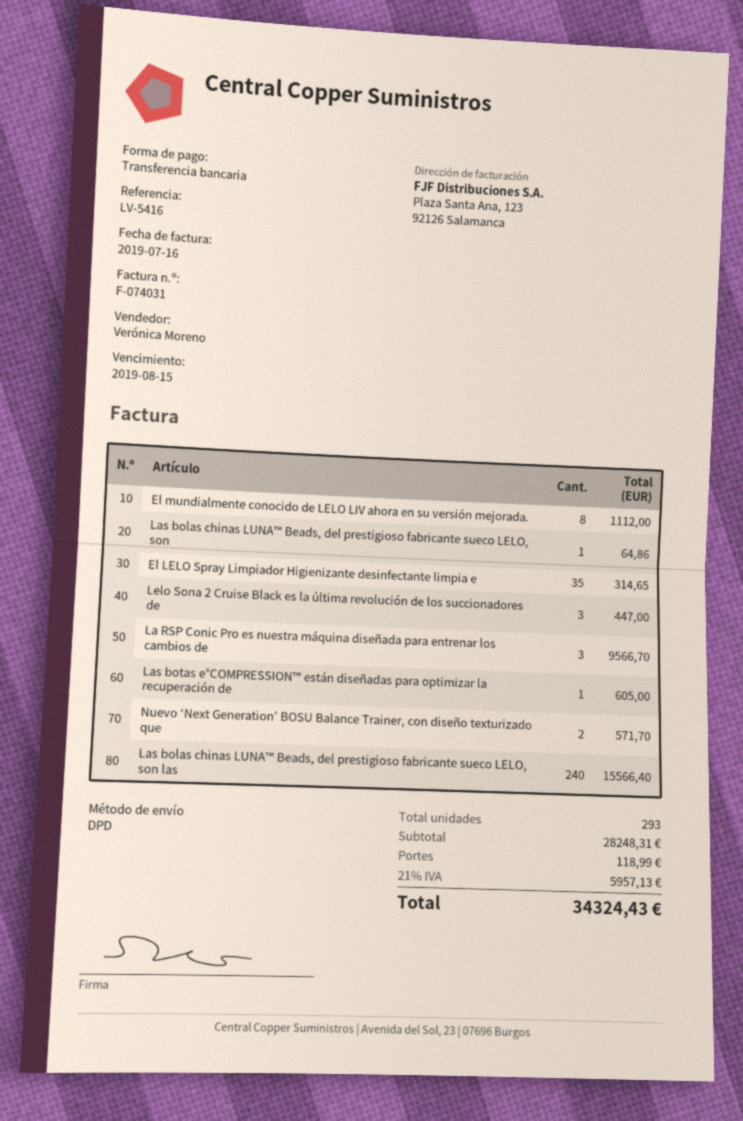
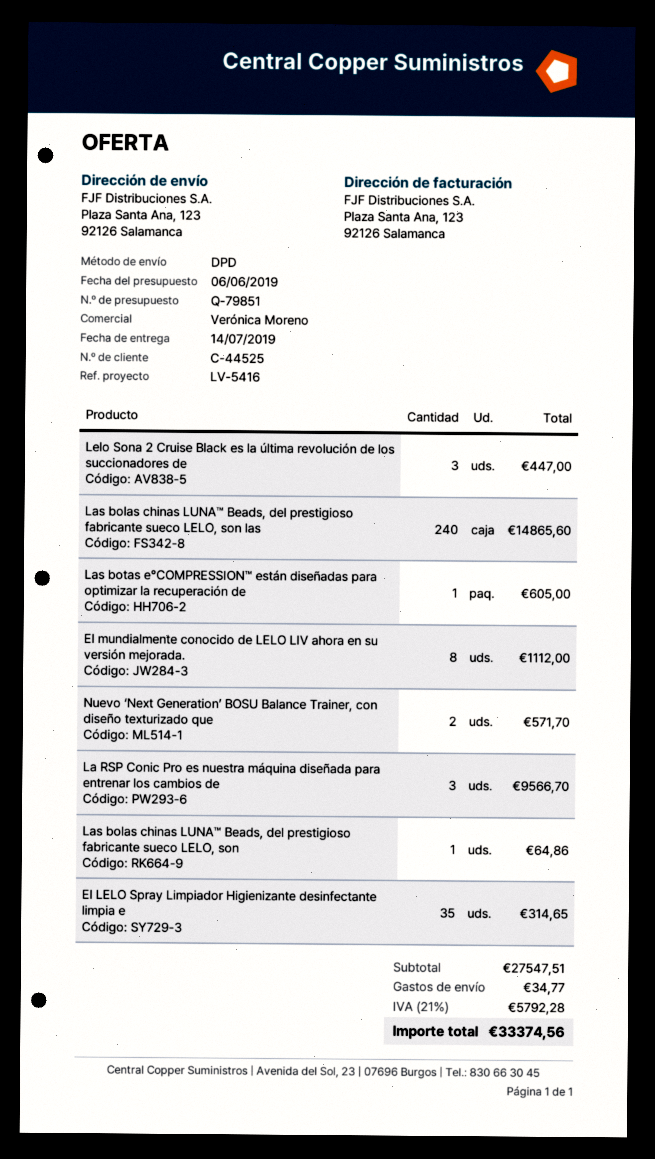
Las bolas chinas LUNA™ Beads, del prestigioso fabricante sueco LELO, son las: 240 for 15566.40 -> 240 for 14865.60
subtotal: 28248.31 -> 27547.51
shipping: 118.99 -> 34.77
tax: 21% = 5957.13 -> 21% = 5792.28
total: 34324.43 -> 33374.56

